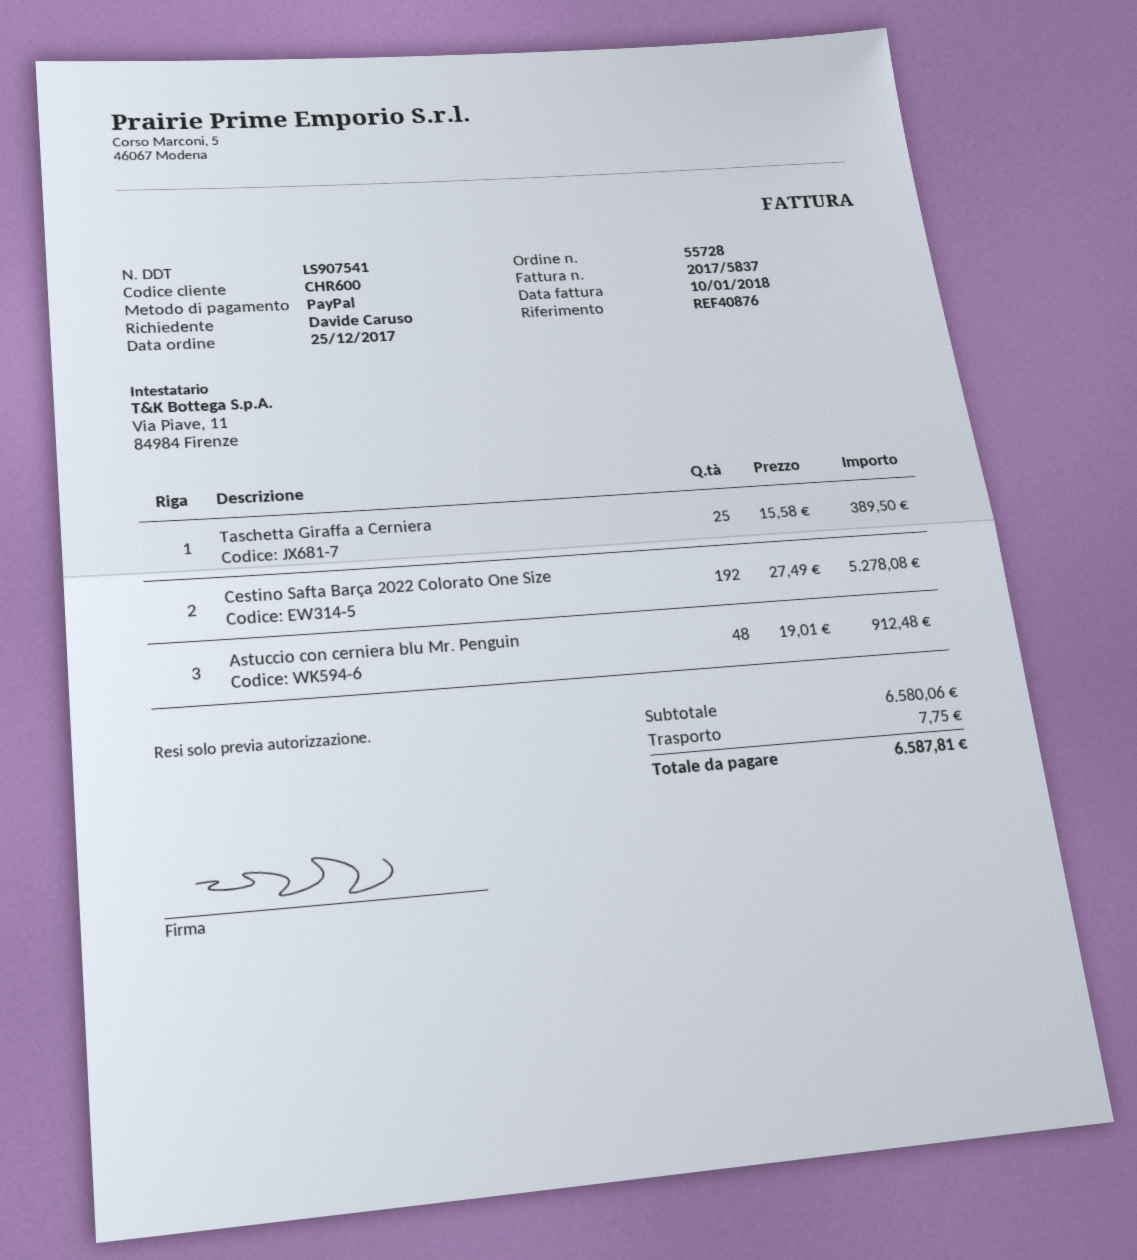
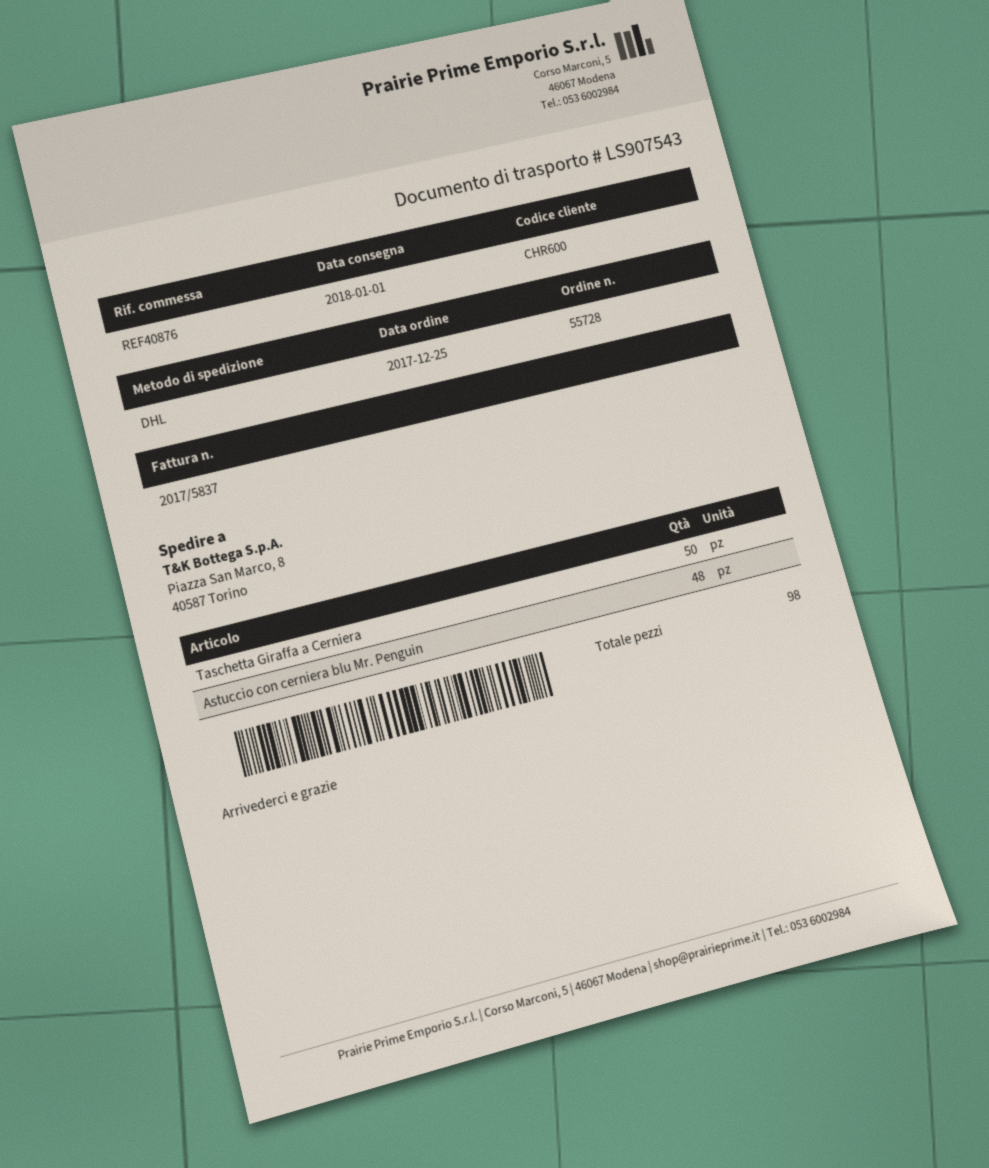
delivery note number: LS907541 -> LS907543
Taschetta Giraffa a Cerniera: 25 -> 50
Cestino Safta Barça 2022 Colorato One Size: 192 -> none

